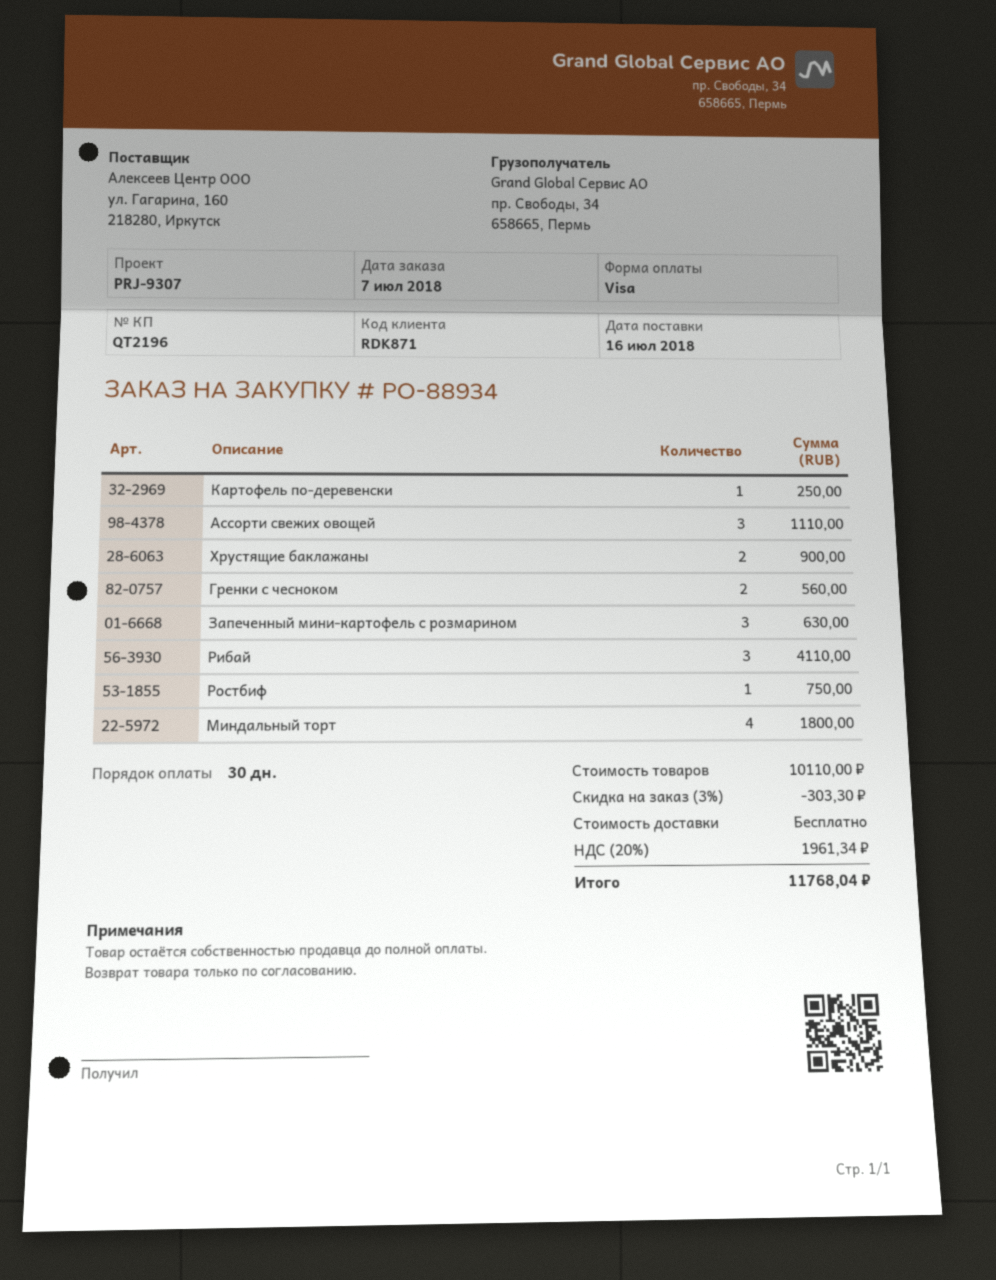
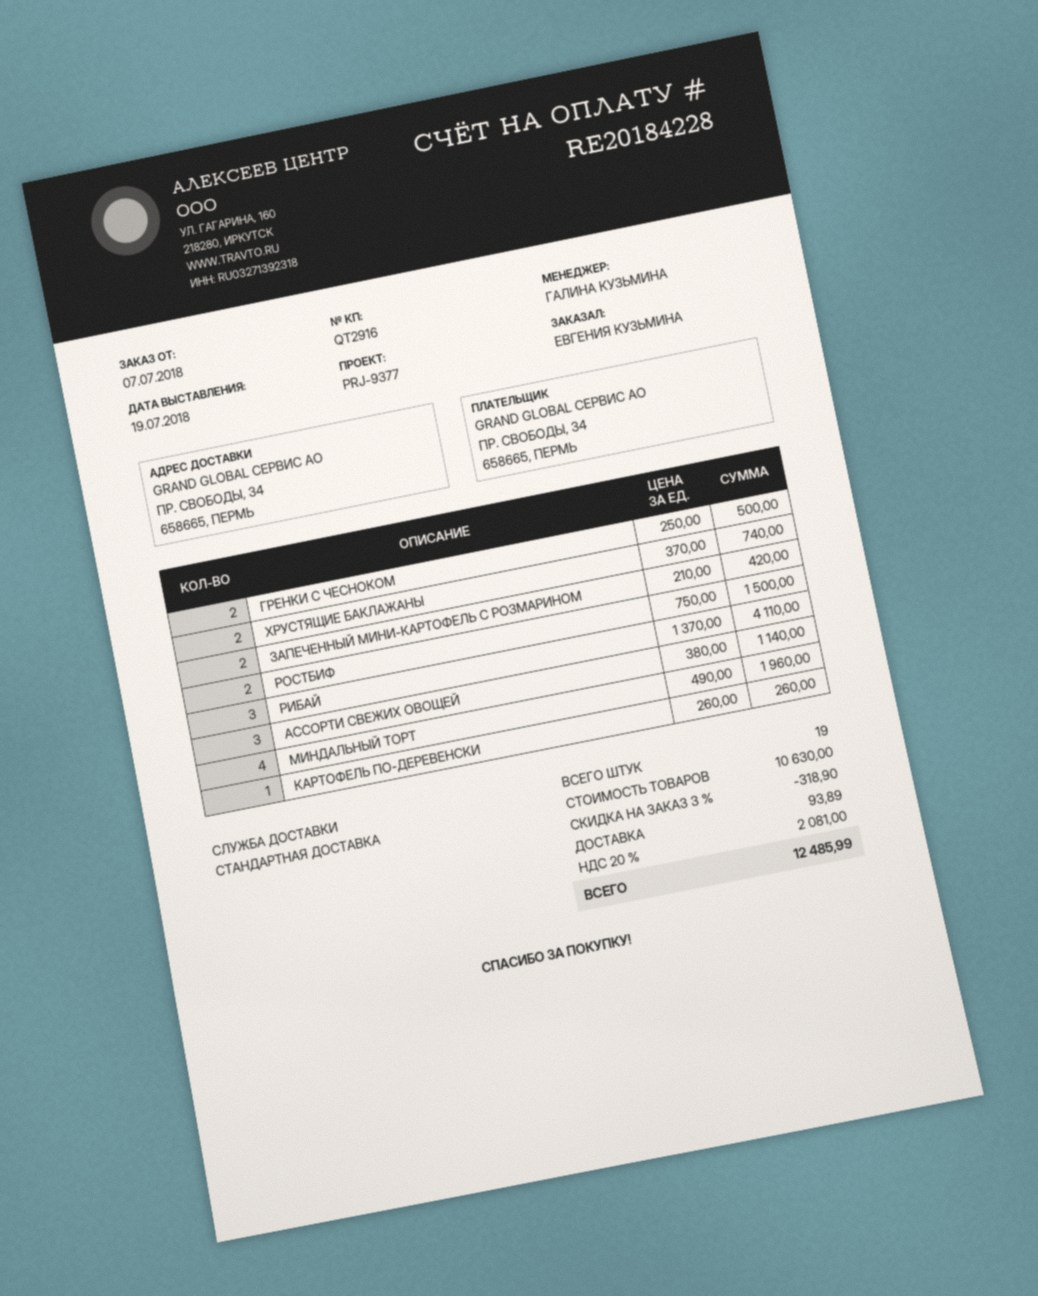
quote number: QT2196 -> QT2916
reference: PRJ-9307 -> PRJ-9377
Картофель по-деревенски: 1 for 250.00 -> 1 for 260.00
Ассорти свежих овощей: 3 for 1110.00 -> 3 for 1140.00
Хрустящие баклажаны: 2 for 900.00 -> 2 for 740.00
Гренки с чесноком: 2 for 560.00 -> 2 for 500.00
Запеченный мини-картофель с розмарином: 3 for 630.00 -> 2 for 420.00
Ростбиф: 1 for 750.00 -> 2 for 1500.00
Миндальный торт: 4 for 1800.00 -> 4 for 1960.00
subtotal: 10110.00 -> 10630.00
discount: 3% = 303.30 -> 3% = 318.90
shipping: 0.00 -> 93.89
tax: 20% = 1961.34 -> 20% = 2081.00
total: 11768.04 -> 12485.99

